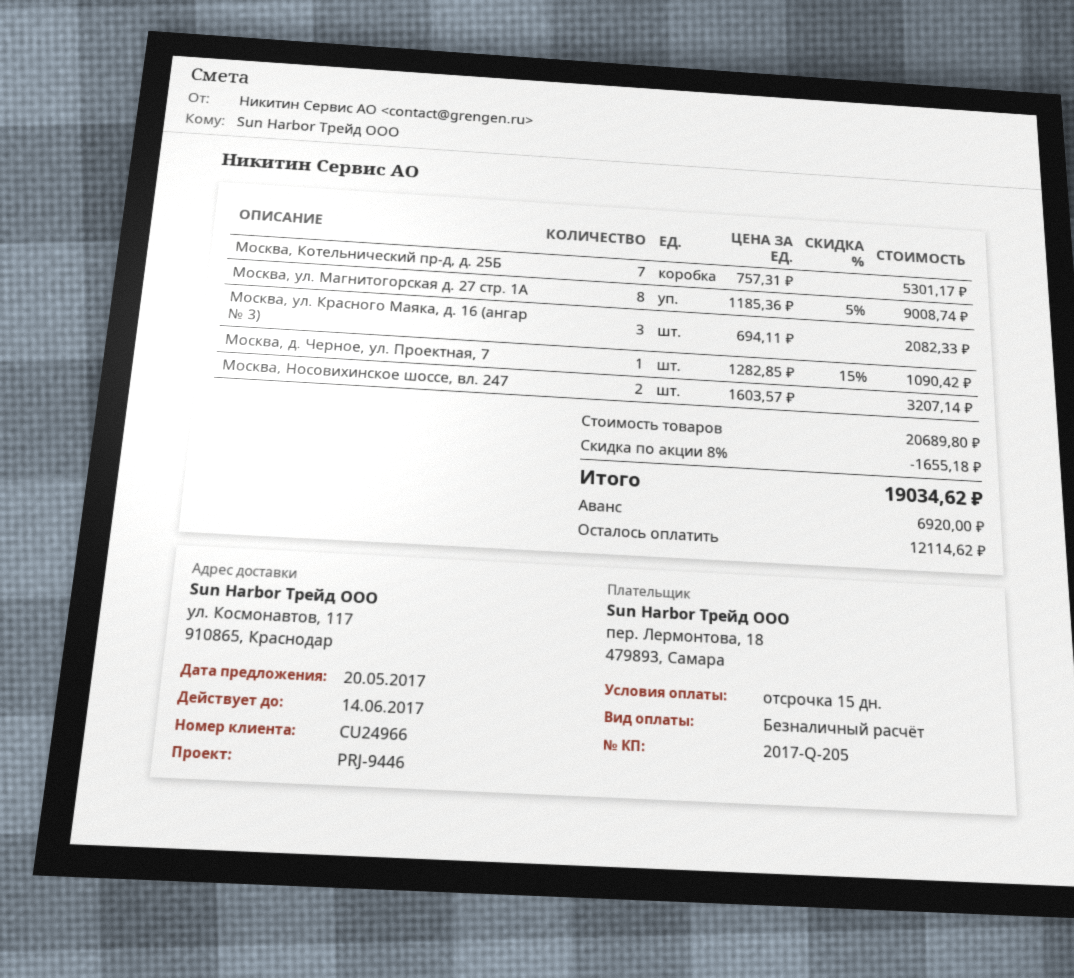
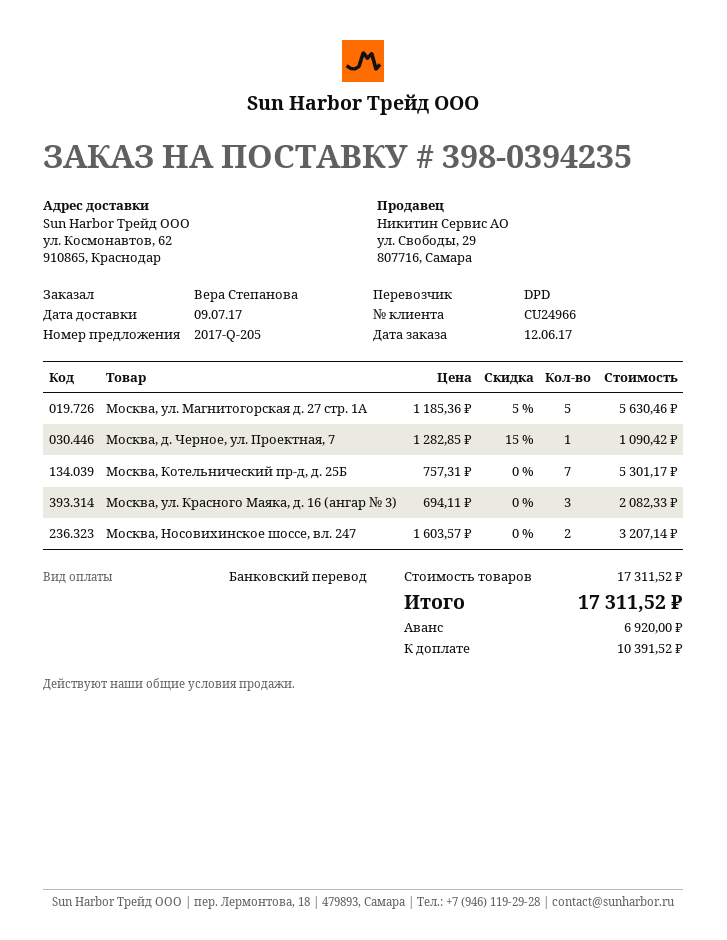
ship to: ул. Космонавтов, 117, 910865, Краснодар -> ул. Космонавтов, 62, 910865, Краснодар
Москва, ул. Магнитогорская д. 27 стр. 1А: 8 x 1185.36 - 5% = 9008.74 -> 5 x 1185.36 - 5% = 5630.46
subtotal: 20689.80 -> 17311.52
discount: 8% = 1655.18 -> none
total: 19034.62 -> 17311.52
balance: 12114.62 -> 10391.52

